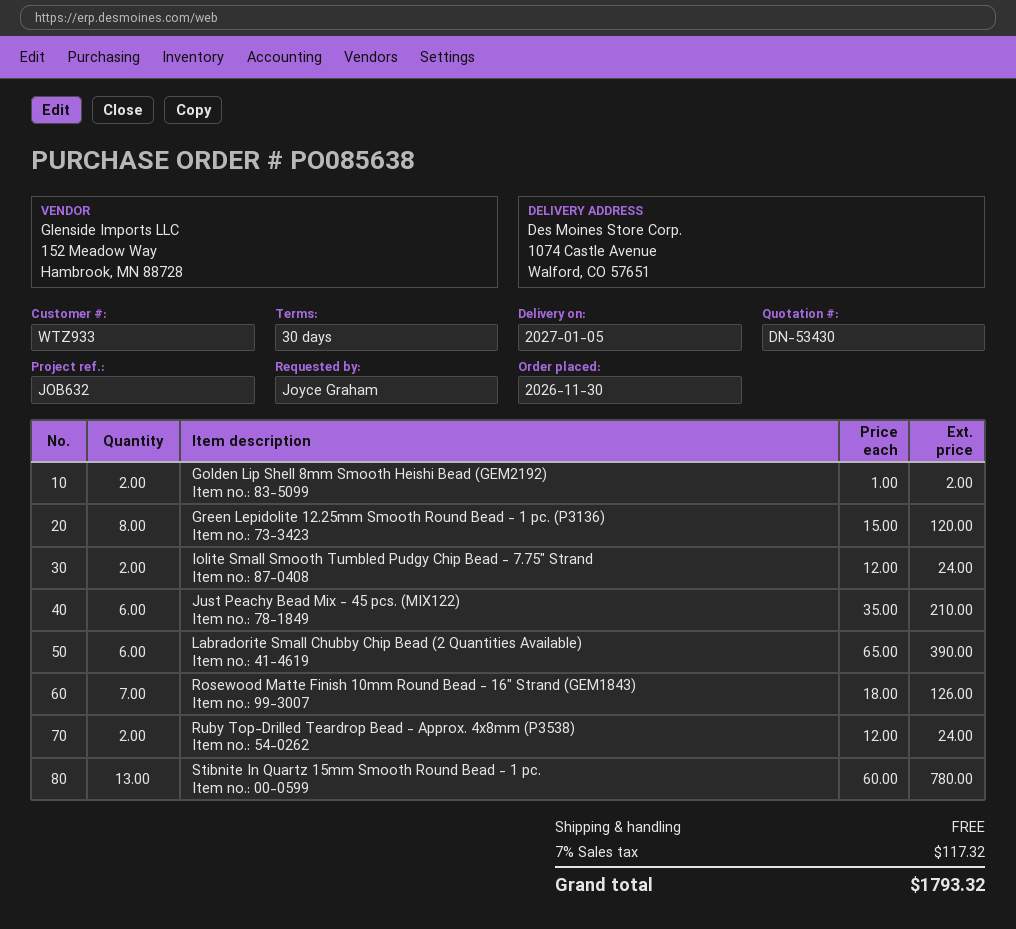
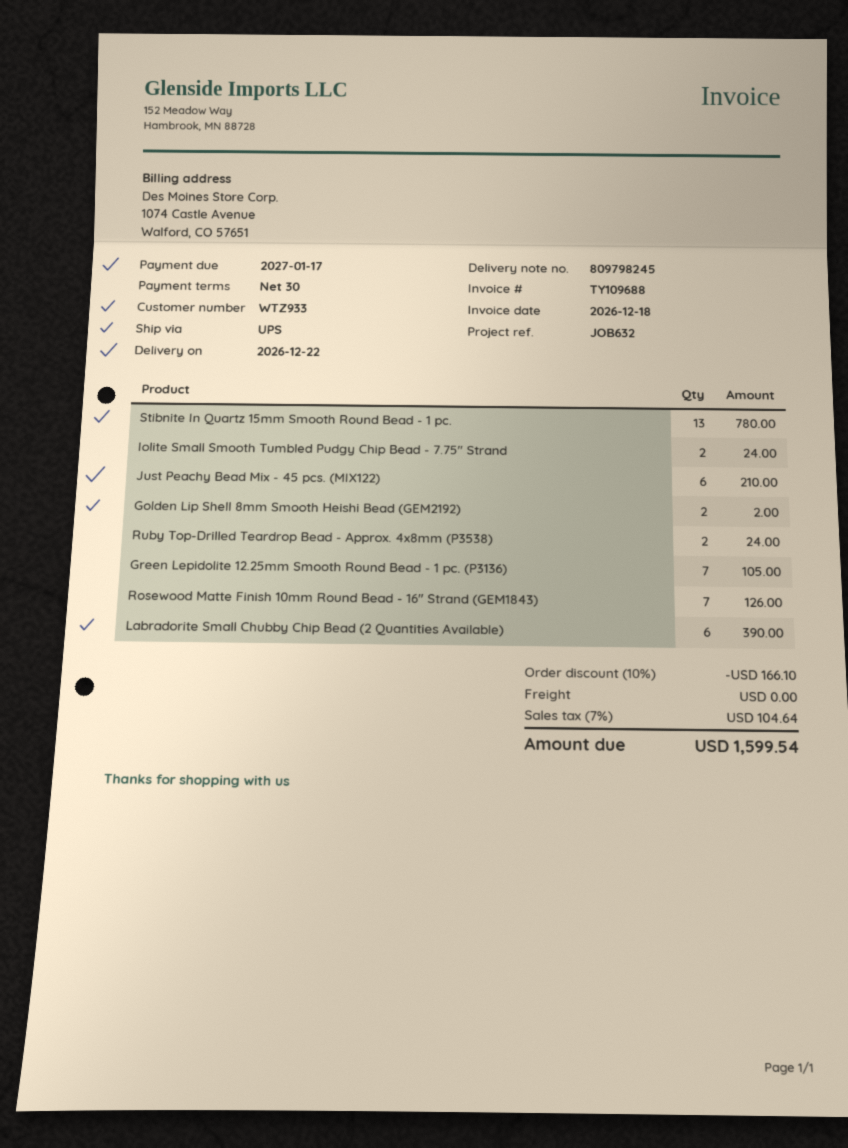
delivery date: 2027-01-05 -> 2026-12-22
Green Lepidolite 12.25mm Smooth Round Bead - 1 pc. (P3136): 8 for 120.00 -> 7 for 105.00
discount: none -> 10% = 166.10
tax: 7% = 117.32 -> 7% = 104.64
total: 1793.32 -> 1599.54

